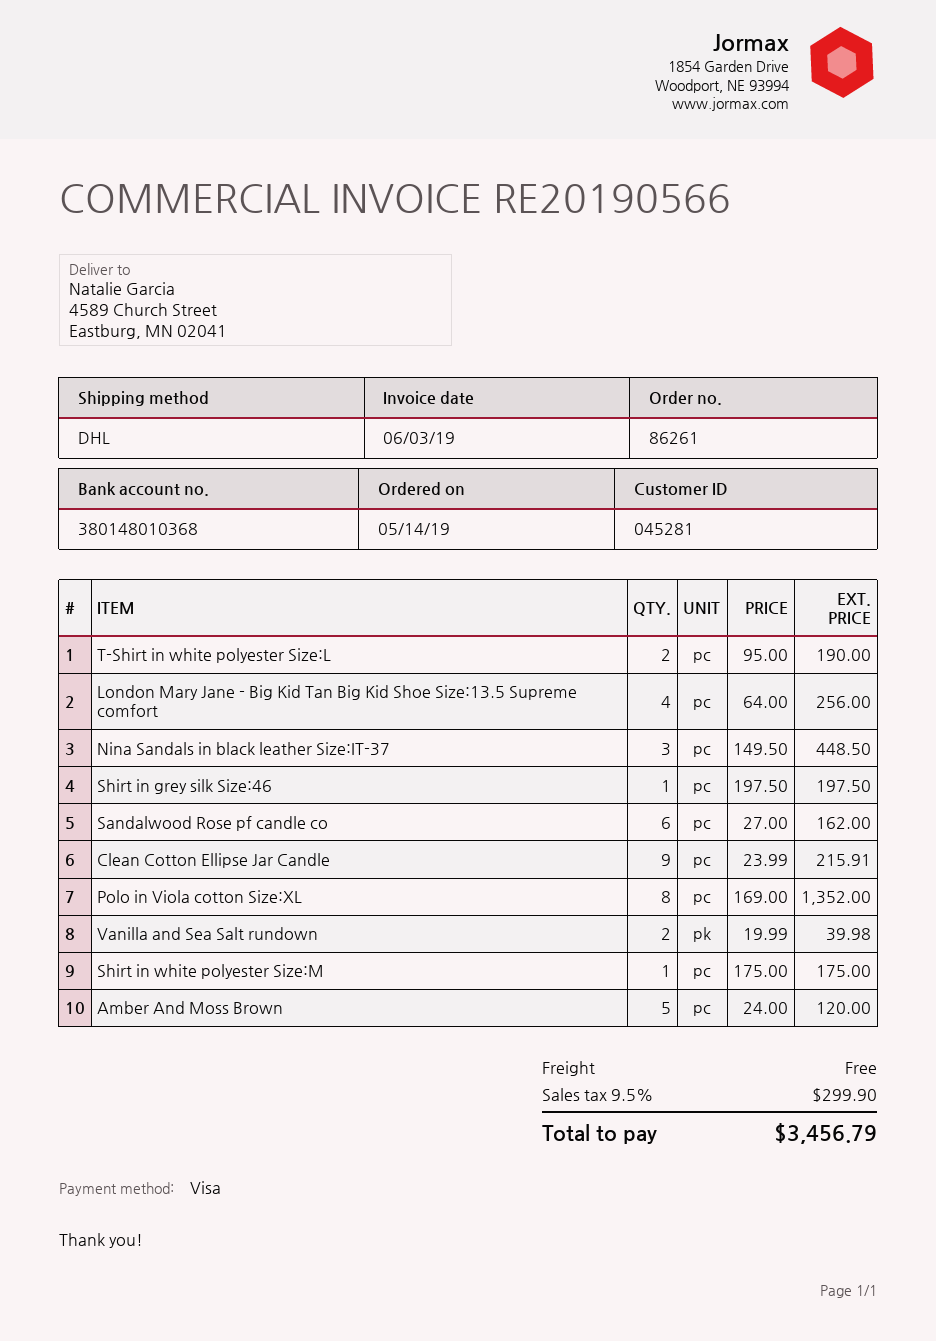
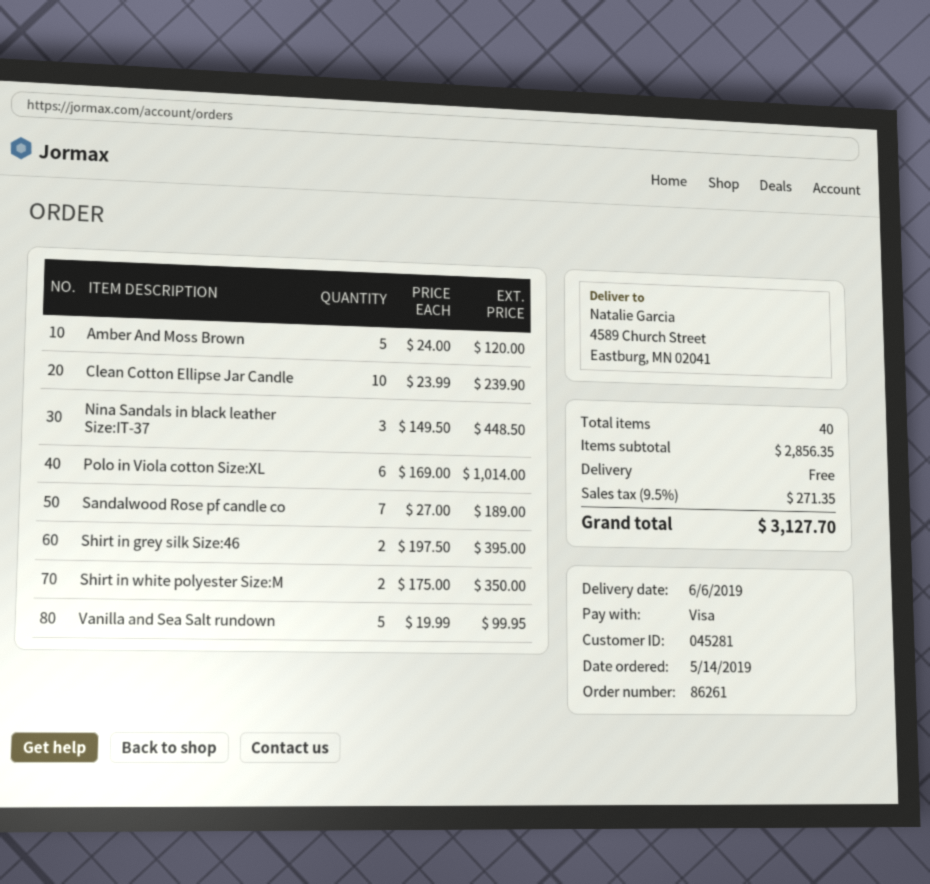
T-Shirt in white polyester Size:L: 2 x 95.00 = 190.00 -> none
London Mary Jane - Big Kid Tan Big Kid Shoe Size:13.5 Supreme comfort: 4 x 64.00 = 256.00 -> none
Shirt in grey silk Size:46: 1 x 197.50 = 197.50 -> 2 x 197.50 = 395.00
Sandalwood Rose pf candle co: 6 x 27.00 = 162.00 -> 7 x 27.00 = 189.00
Clean Cotton Ellipse Jar Candle: 9 x 23.99 = 215.91 -> 10 x 23.99 = 239.90
Polo in Viola cotton Size:XL: 8 x 169.00 = 1352.00 -> 6 x 169.00 = 1014.00
Vanilla and Sea Salt rundown: 2 x 19.99 = 39.98 -> 5 x 19.99 = 99.95
Shirt in white polyester Size:M: 1 x 175.00 = 175.00 -> 2 x 175.00 = 350.00
tax: 9.5% = 299.90 -> 9.5% = 271.35
total: 3456.79 -> 3127.70

